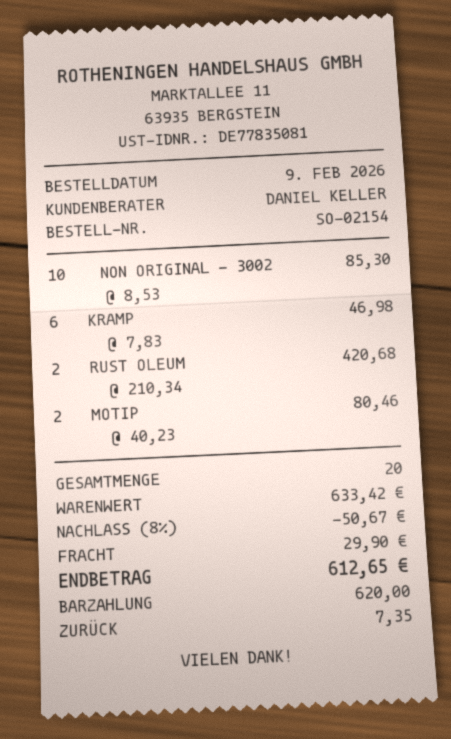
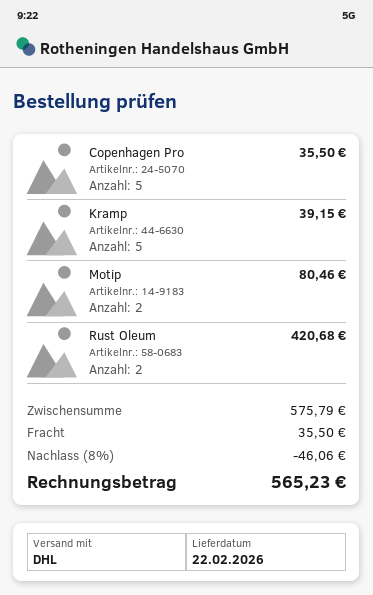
NON ORIGINAL - 3002: 10 for 85.30 -> none
KRAMP: 6 for 46.98 -> 5 for 39.15
Copenhagen Pro: none -> 5 for 35.50
subtotal: 633.42 -> 575.79
discount: 8% = 50.67 -> 8% = 46.06
shipping: 29.90 -> 35.50
total: 612.65 -> 565.23

